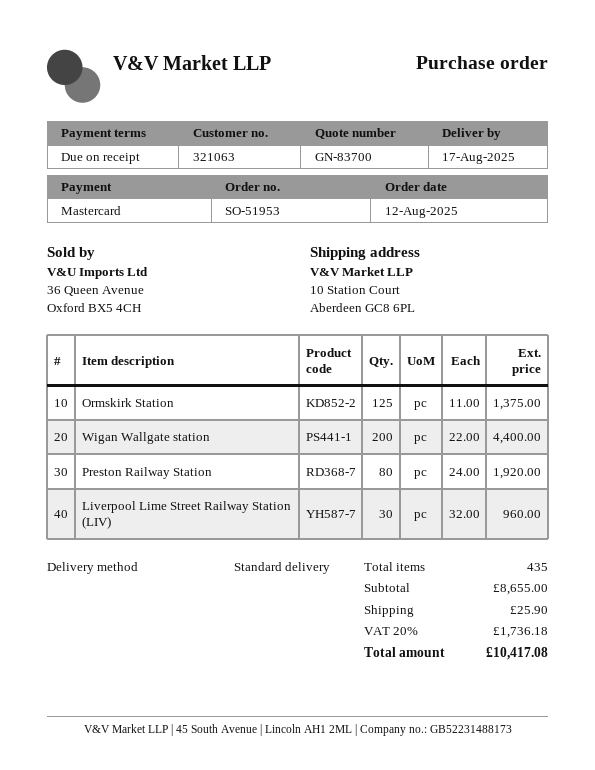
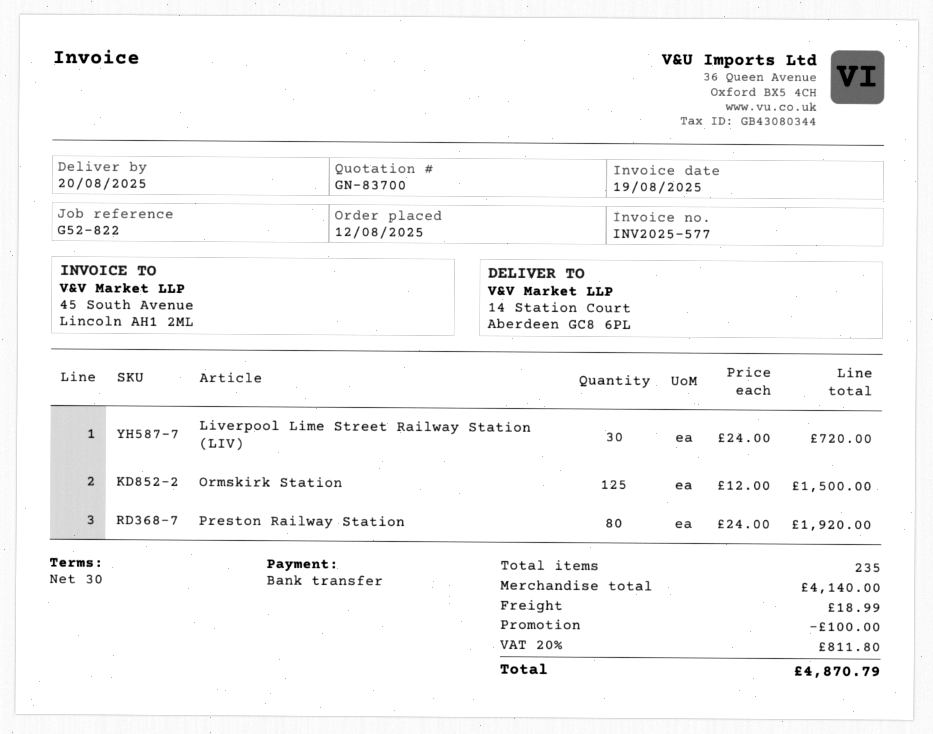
delivery date: 2025-08-17 -> 2025-08-20
payment terms: on receipt -> 30 days
payment method: Mastercard -> bank transfer
ship to: 10 Station Court, Aberdeen GC8 6PL -> 14 Station Court, Aberdeen GC8 6PL
Ormskirk Station: 125 x 11.00 = 1375.00 -> 125 x 12.00 = 1500.00
Wigan Wallgate station: 200 x 22.00 = 4400.00 -> none
Liverpool Lime Street Railway Station (LIV): 30 x 32.00 = 960.00 -> 30 x 24.00 = 720.00
total quantity: 435 -> 235
subtotal: 8655.00 -> 4140.00
discount: none -> 100.00
shipping: 25.90 -> 18.99
tax: 20% = 1736.18 -> 20% = 811.80
total: 10417.08 -> 4870.79

